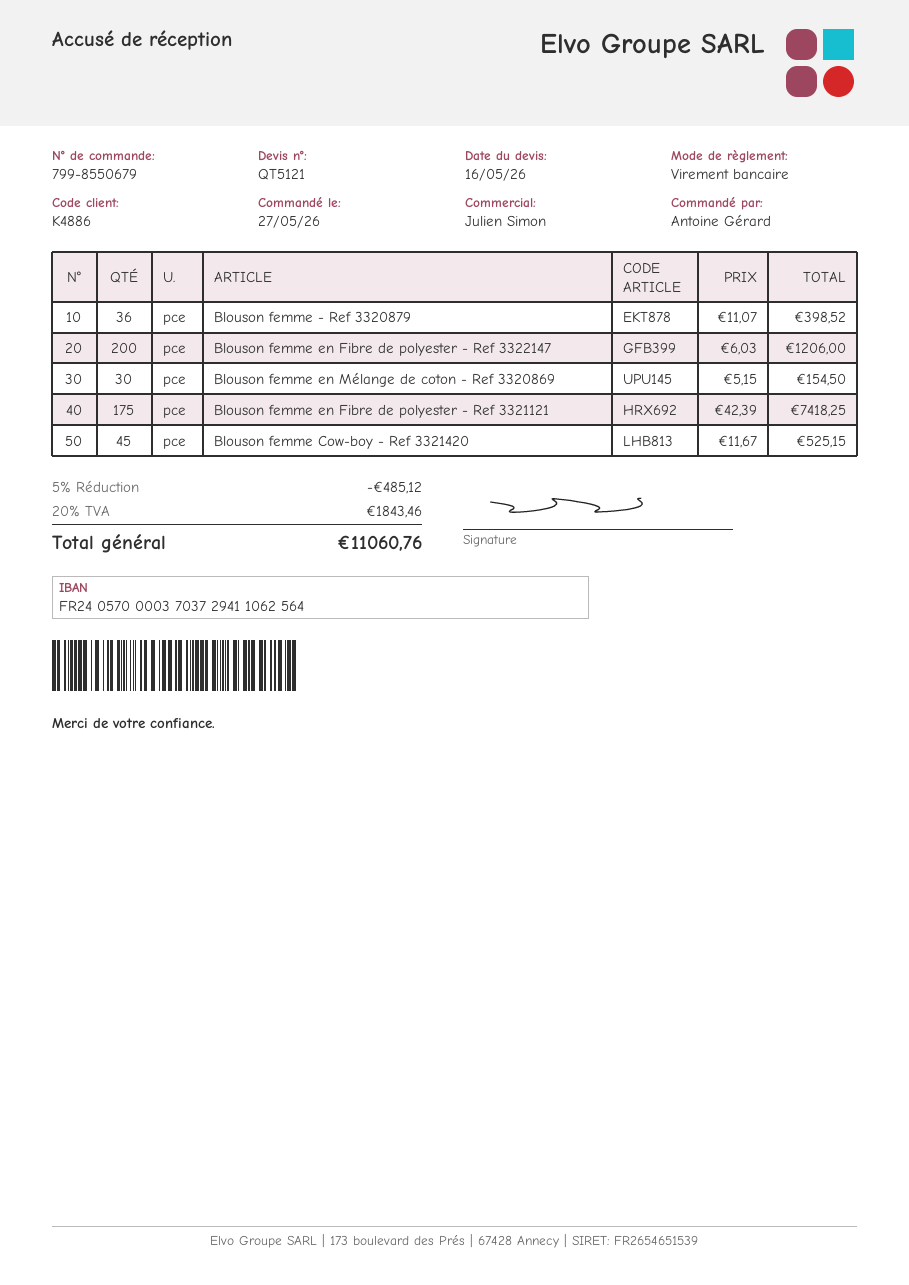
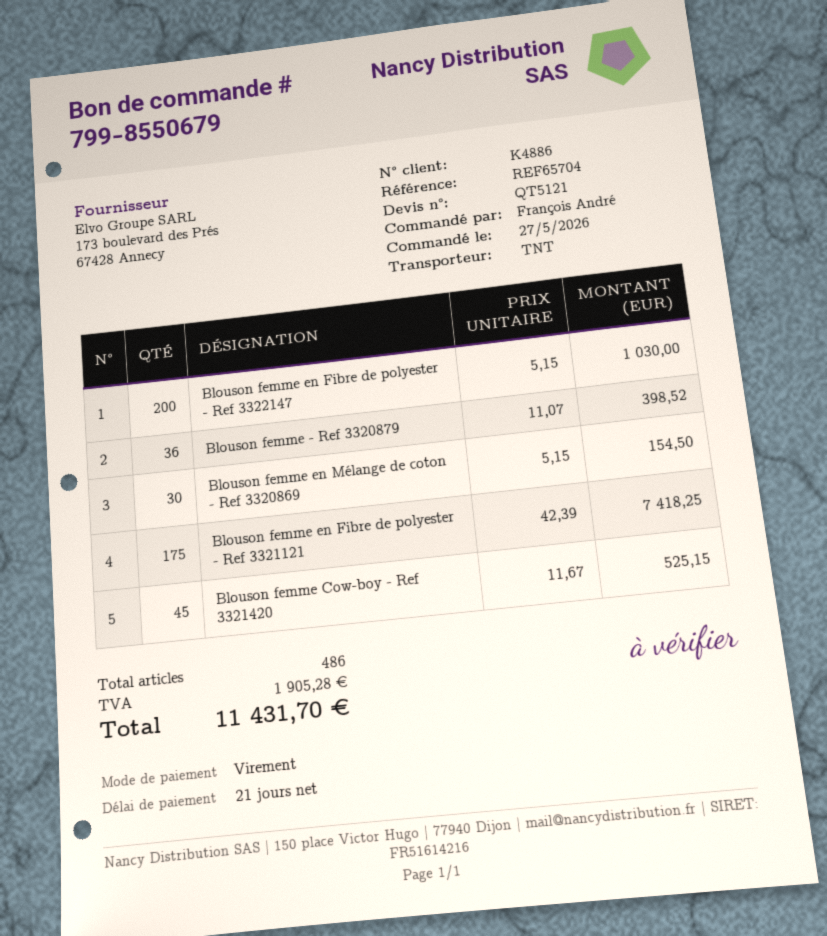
ordered by: Antoine Gérard -> François André
Blouson femme en Fibre de polyester - Ref 3322147: 200 x 6.03 = 1206.00 -> 200 x 5.15 = 1030.00
discount: 5% = 485.12 -> none
tax: 1843.46 -> 1905.28
total: 11060.76 -> 11431.70

